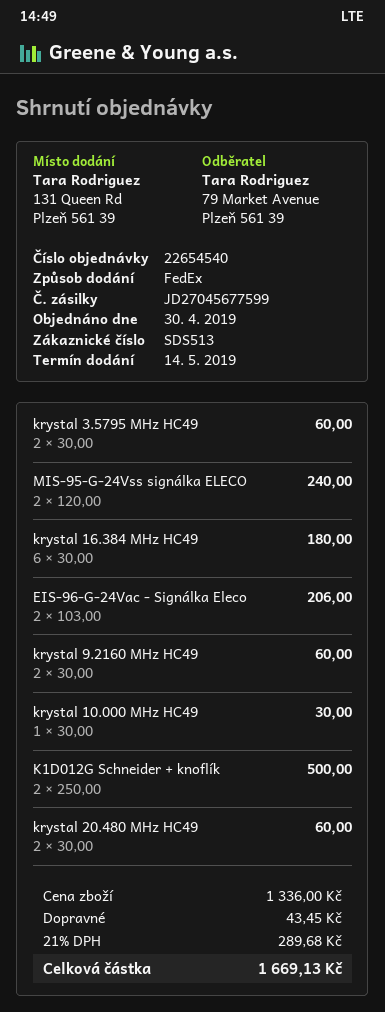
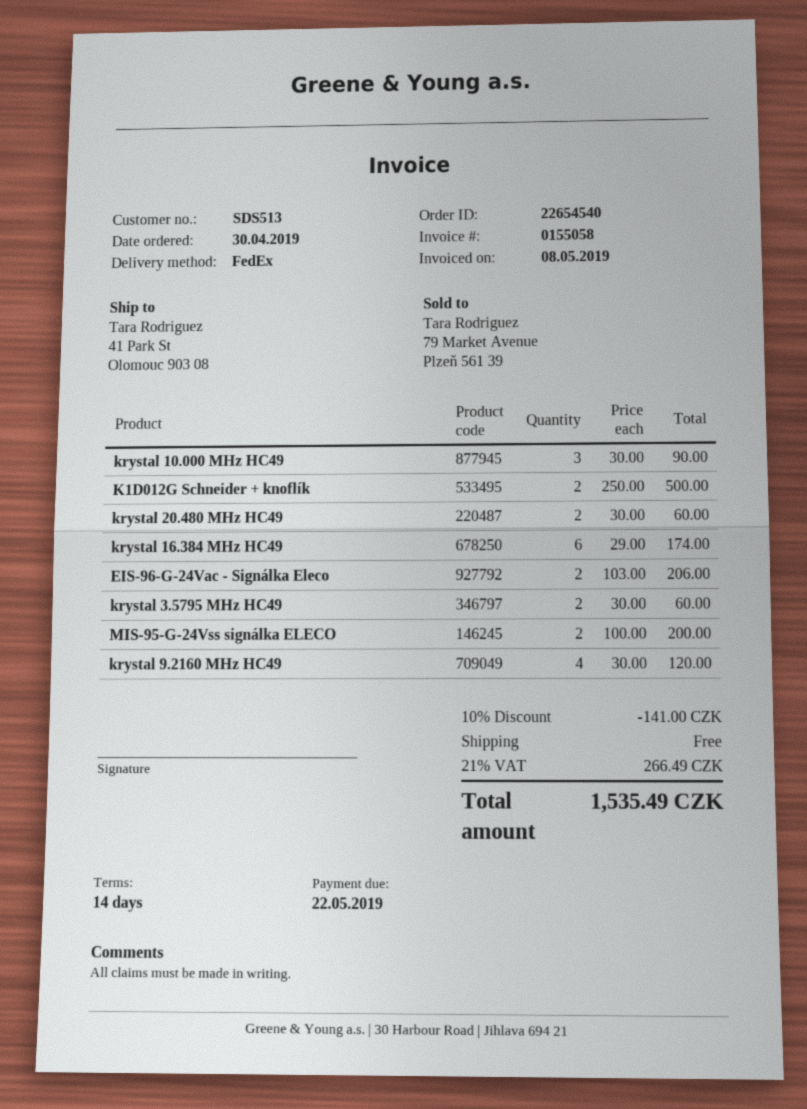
ship to: 131 Queen Rd, Plzeň 561 39 -> 41 Park St, Olomouc 903 08
MIS-95-G-24Vss signálka ELECO: 2 x 120.00 = 240.00 -> 2 x 100.00 = 200.00
krystal 16.384 MHz HC49: 6 x 30.00 = 180.00 -> 6 x 29.00 = 174.00
krystal 9.2160 MHz HC49: 2 x 30.00 = 60.00 -> 4 x 30.00 = 120.00
krystal 10.000 MHz HC49: 1 x 30.00 = 30.00 -> 3 x 30.00 = 90.00
discount: none -> 10% = 141.00
shipping: 43.45 -> 0.00
tax: 21% = 289.68 -> 21% = 266.49
total: 1669.13 -> 1535.49

